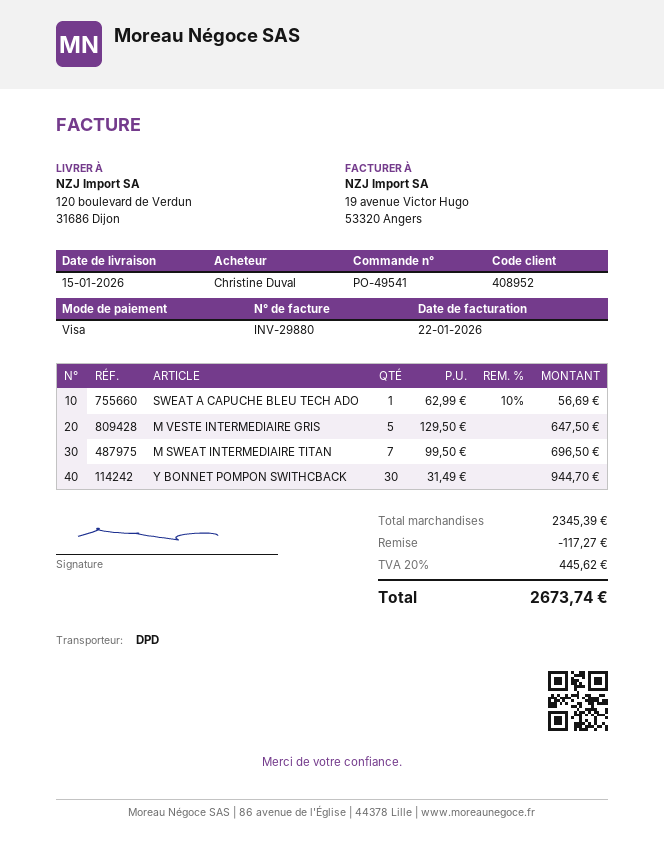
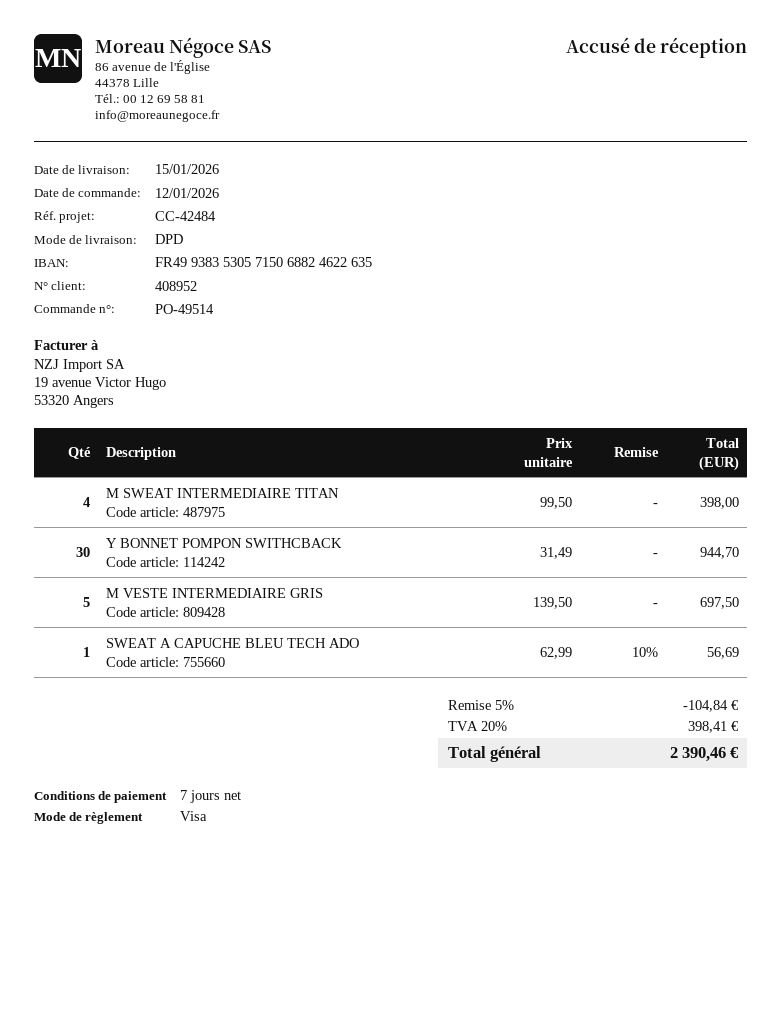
order number: PO-49541 -> PO-49514
M VESTE INTERMEDIAIRE GRIS: 5 x 129.50 = 647.50 -> 5 x 139.50 = 697.50
M SWEAT INTERMEDIAIRE TITAN: 7 x 99.50 = 696.50 -> 4 x 99.50 = 398.00
discount: 117.27 -> 104.84
tax: 20% = 445.62 -> 20% = 398.41
total: 2673.74 -> 2390.46

